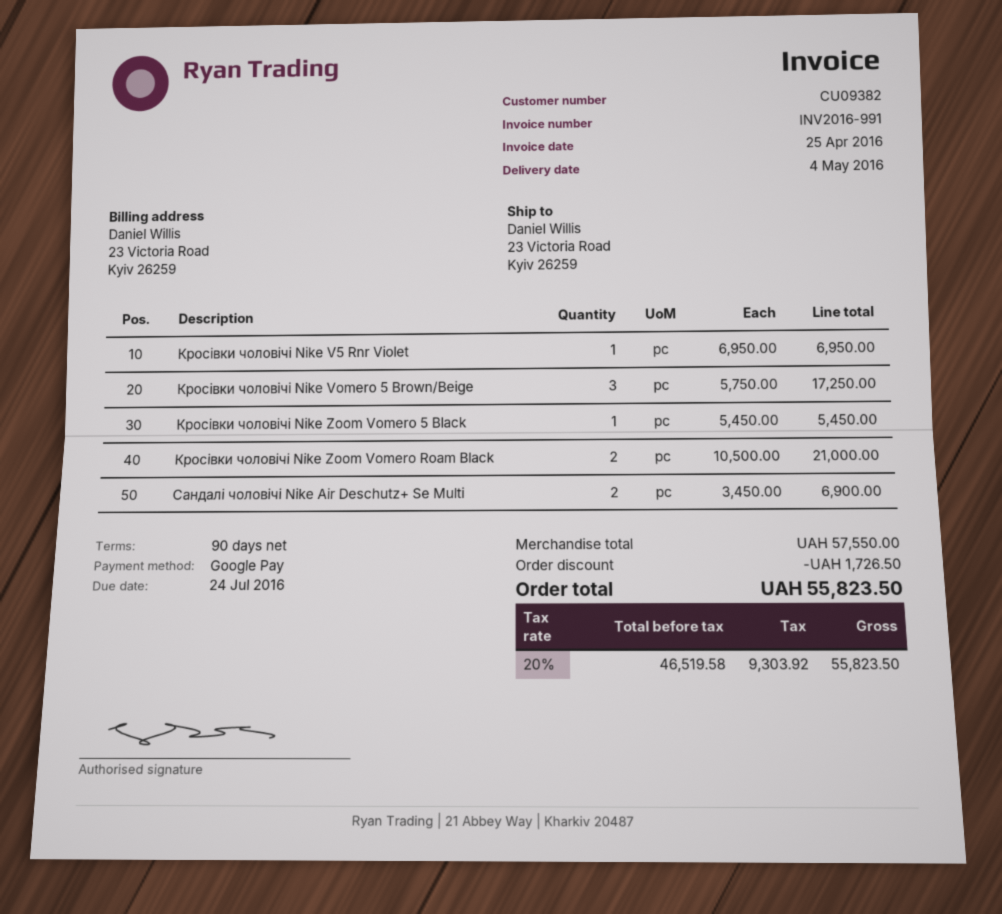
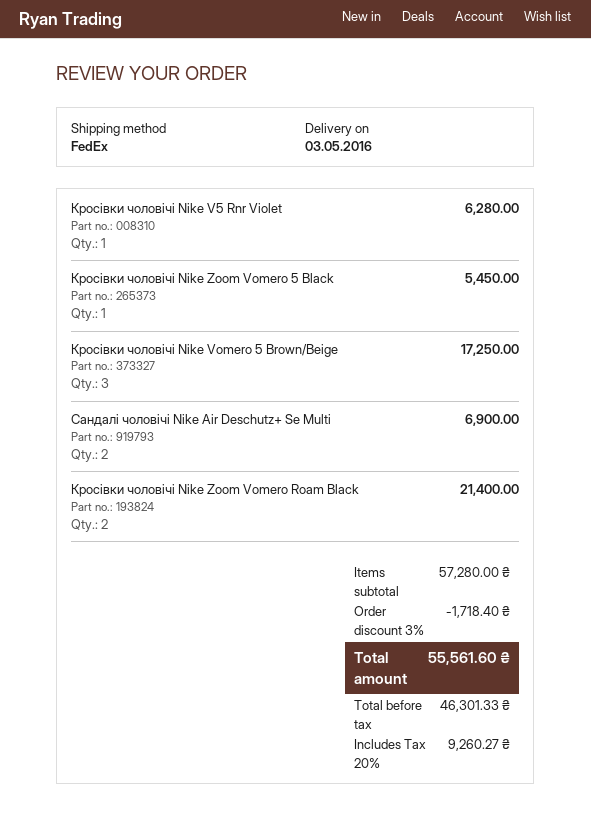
delivery date: 2016-05-04 -> 2016-05-03
Кросівки чоловічі Nike V5 Rnr Violet: 1 for 6950.00 -> 1 for 6280.00
Кросівки чоловічі Nike Zoom Vomero Roam Black: 2 for 21000.00 -> 2 for 21400.00
subtotal: 57550.00 -> 57280.00
discount: 1726.50 -> 1718.40
net: 46519.58 -> 46301.33
tax: 20% = 9303.92 -> 20% = 9260.27
total: 55823.50 -> 55561.60

